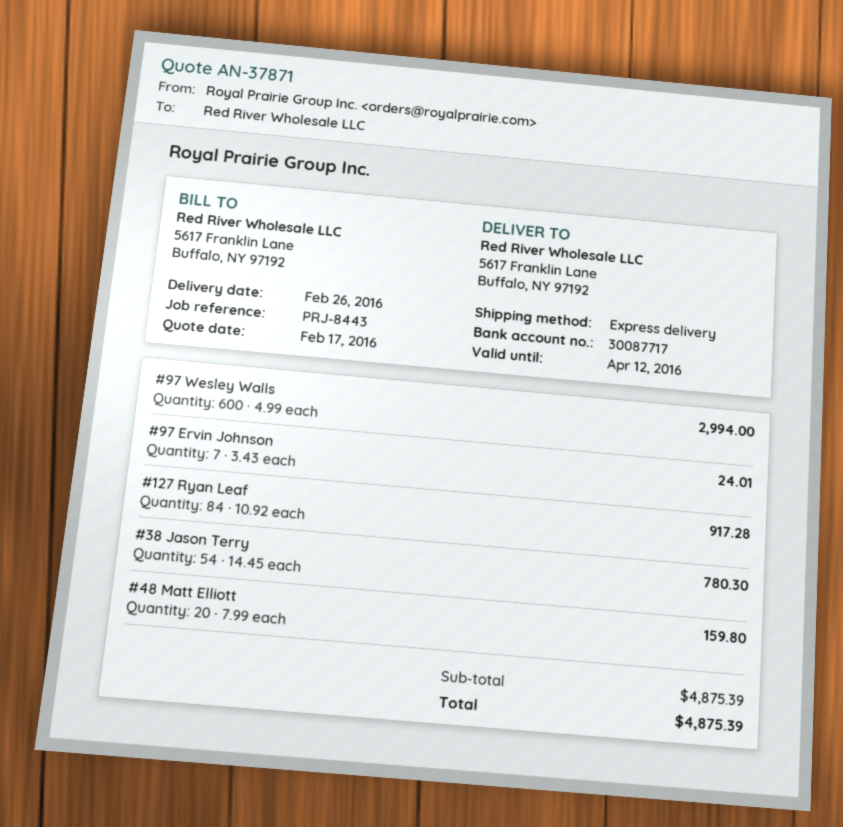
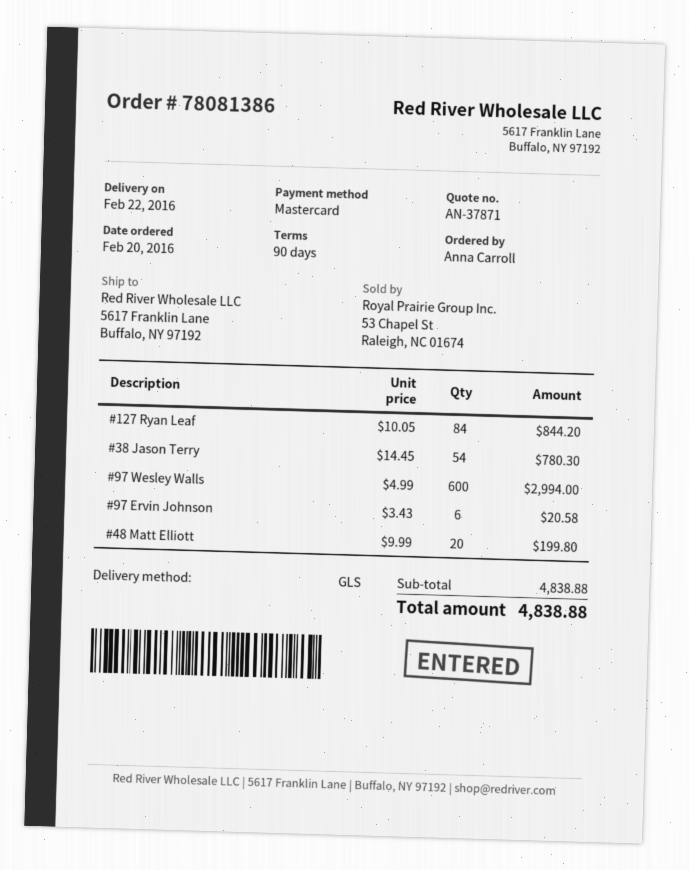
delivery date: 2016-02-26 -> 2016-02-22
shipping method: express -> GLS
#97 Ervin Johnson: 7 x 3.43 = 24.01 -> 6 x 3.43 = 20.58
#127 Ryan Leaf: 84 x 10.92 = 917.28 -> 84 x 10.05 = 844.20
#48 Matt Elliott: 20 x 7.99 = 159.80 -> 20 x 9.99 = 199.80
subtotal: 4875.39 -> 4838.88
total: 4875.39 -> 4838.88

